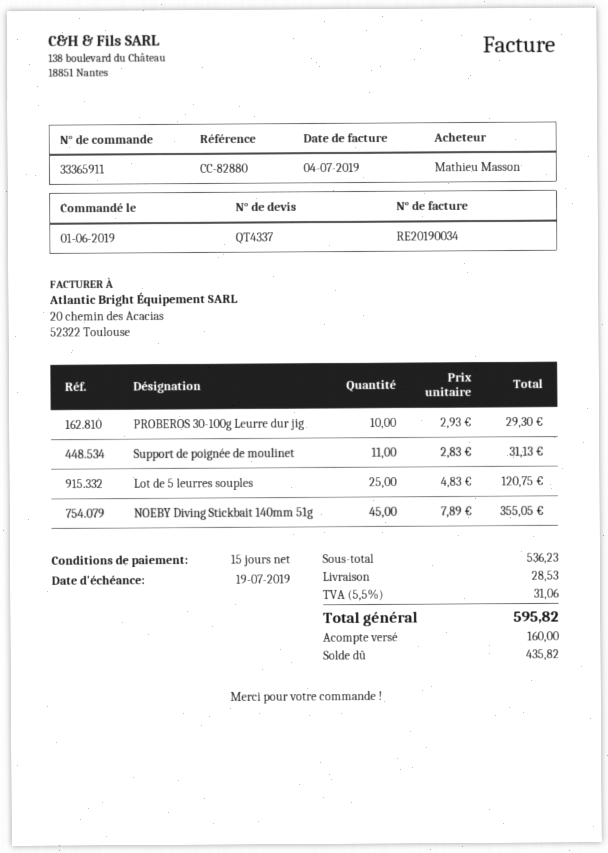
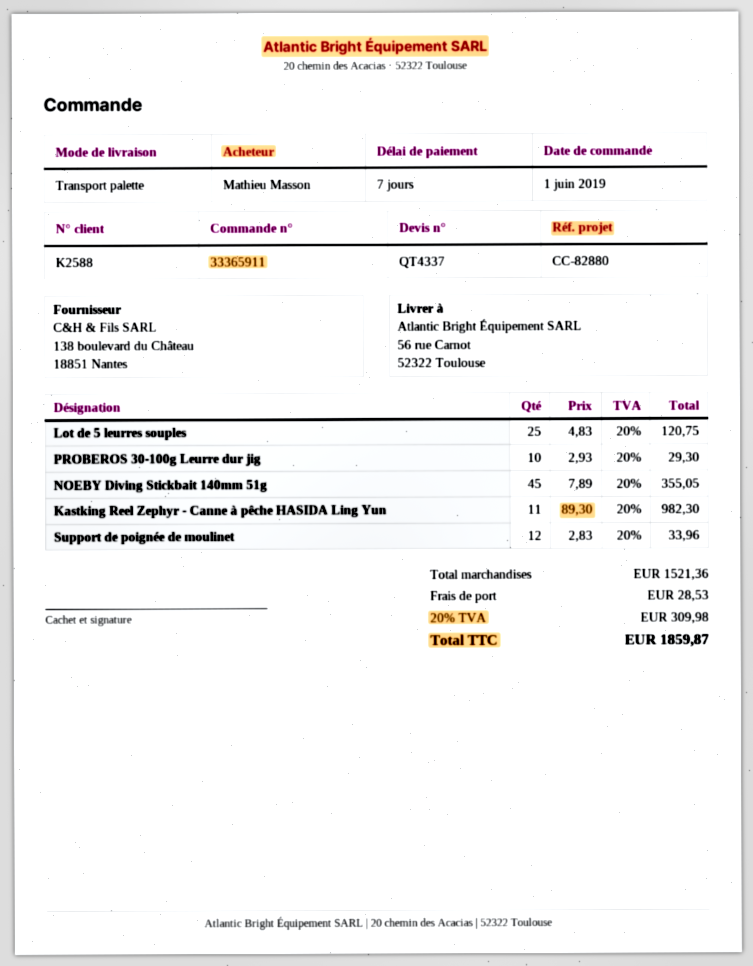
payment terms: 15 days -> 7 days
Support de poignée de moulinet: 11 x 2.83 = 31.13 -> 12 x 2.83 = 33.96
Kastking Reel Zephyr - Canne à pêche HASIDA Ling Yun: none -> 11 x 89.30 = 982.30
subtotal: 536.23 -> 1521.36
tax: 5.5% = 31.06 -> 20% = 309.98
total: 595.82 -> 1859.87

